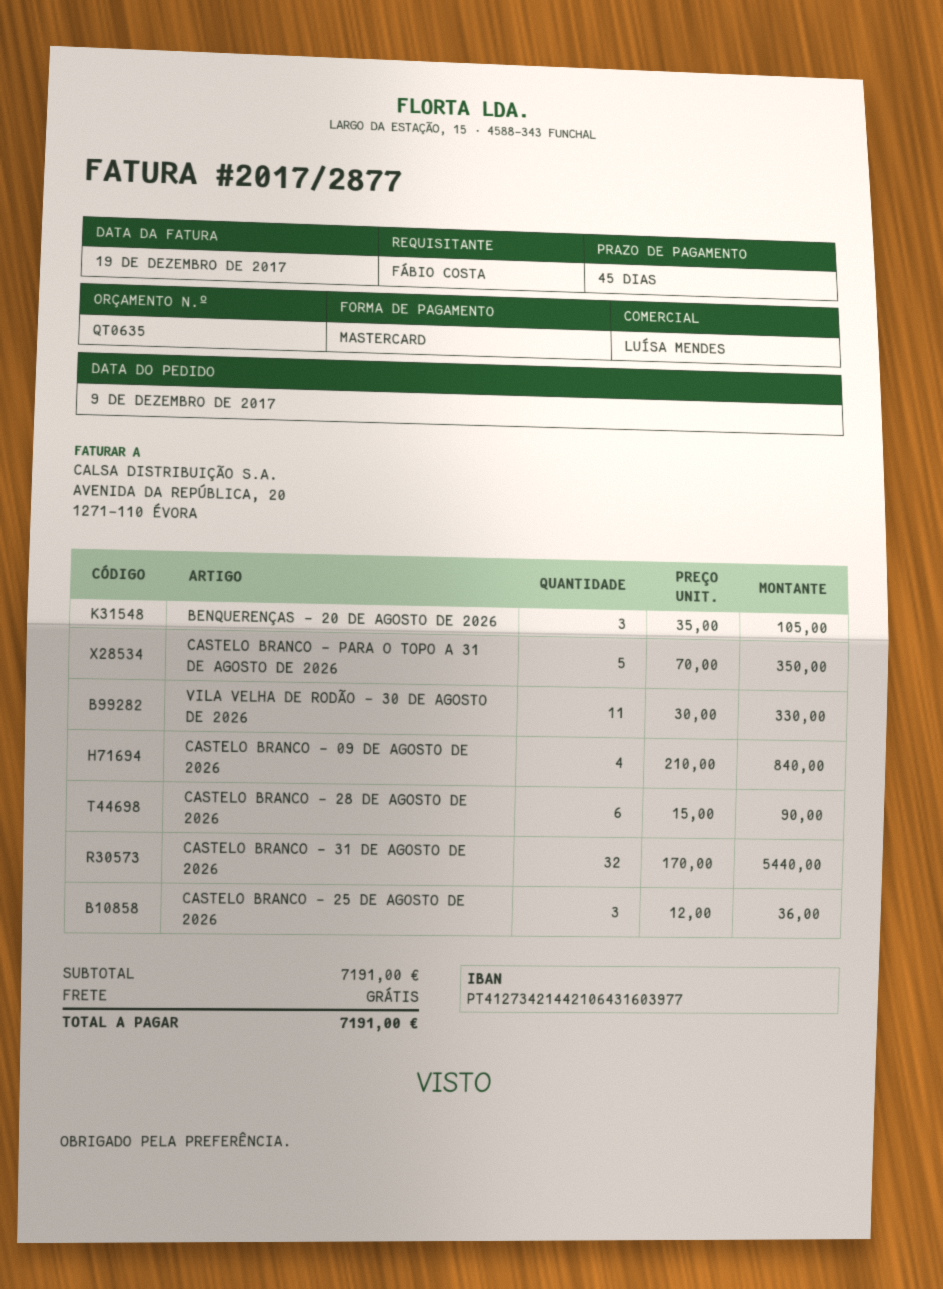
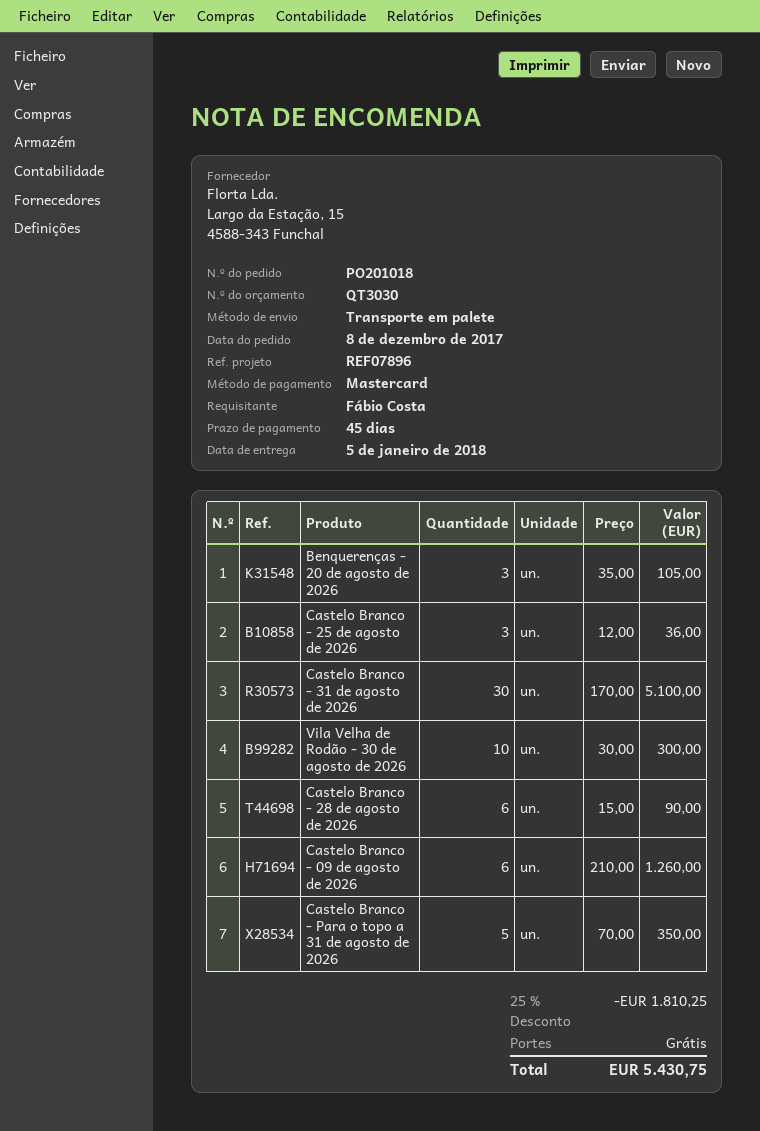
quote number: QT0635 -> QT3030
order date: 2017-12-09 -> 2017-12-08
VILA VELHA DE RODÃO - 30 DE AGOSTO DE 2026: 11 x 30.00 = 330.00 -> 10 x 30.00 = 300.00
CASTELO BRANCO - 09 DE AGOSTO DE 2026: 4 x 210.00 = 840.00 -> 6 x 210.00 = 1260.00
CASTELO BRANCO - 31 DE AGOSTO DE 2026: 32 x 170.00 = 5440.00 -> 30 x 170.00 = 5100.00
discount: none -> 25% = 1810.25
total: 7191.00 -> 5430.75

